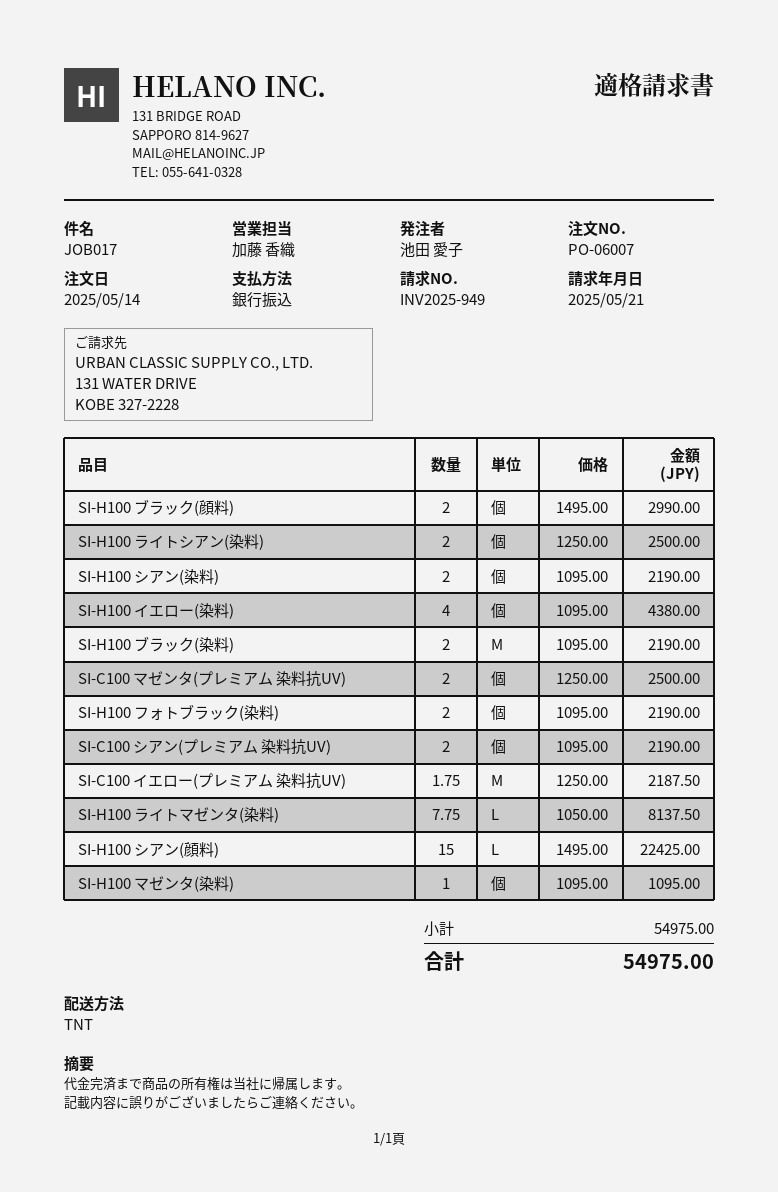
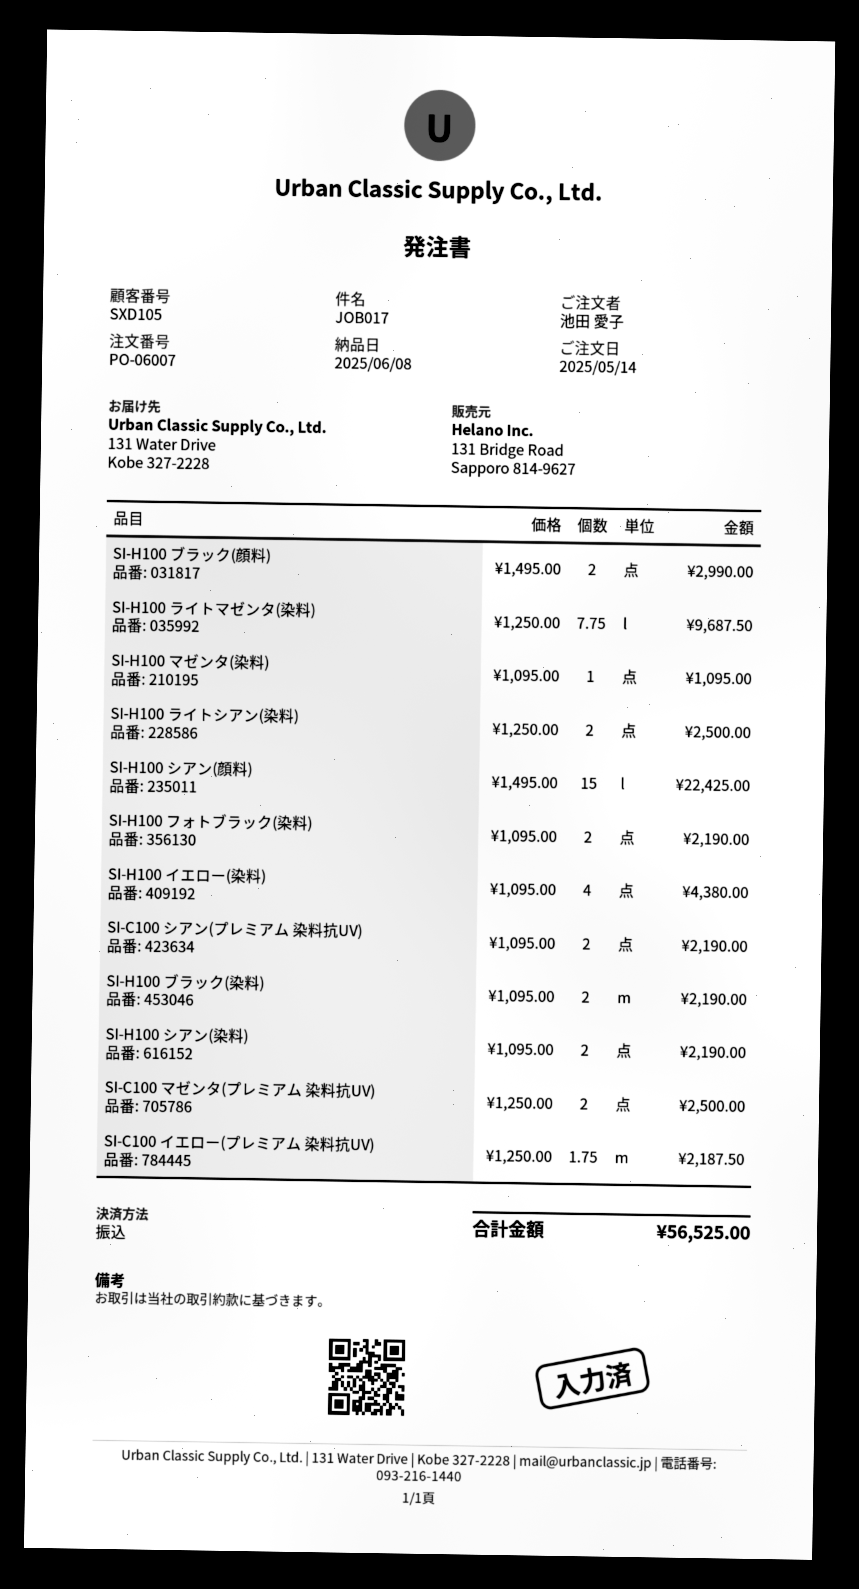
SI-H100 ライトマゼンタ(染料): 7.75 x 1050.00 = 8137.50 -> 7.75 x 1250.00 = 9687.50
total: 54975.00 -> 56525.00

